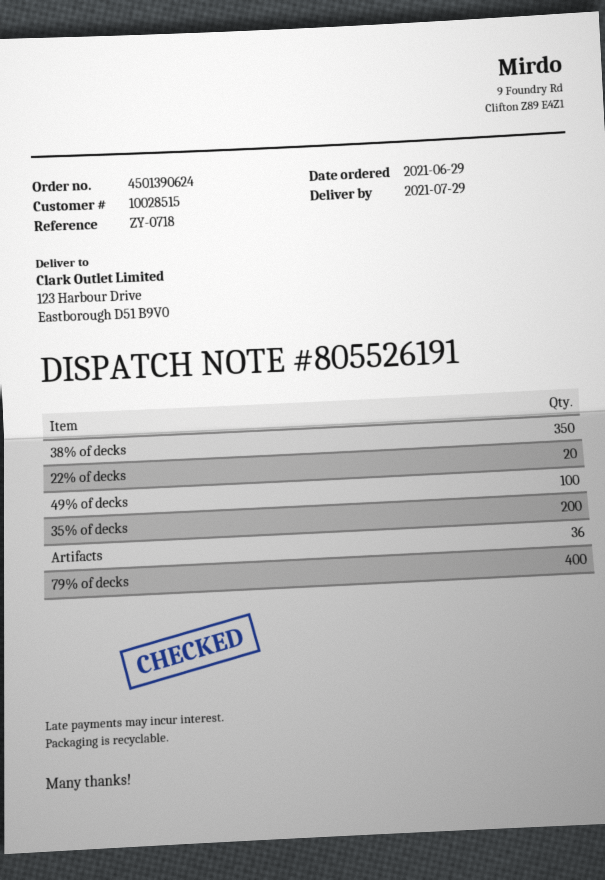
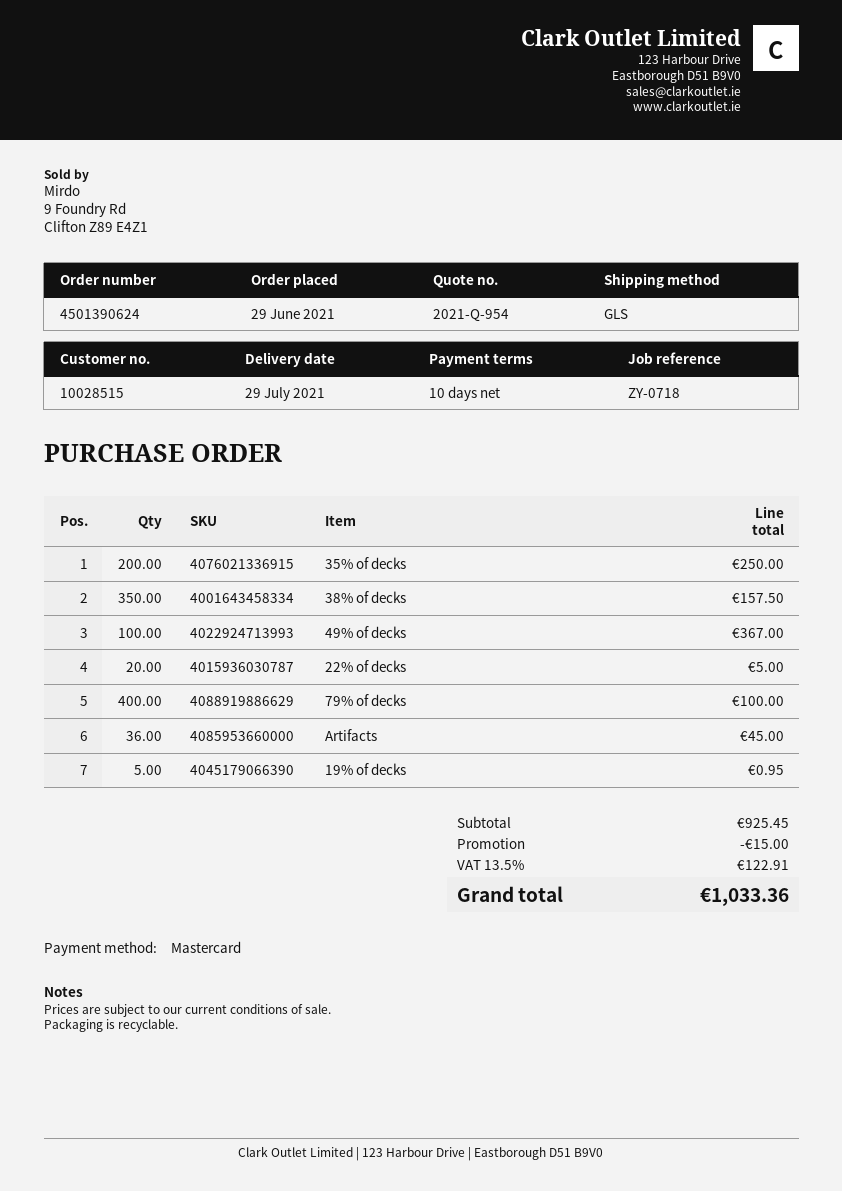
19% of decks: none -> 5

